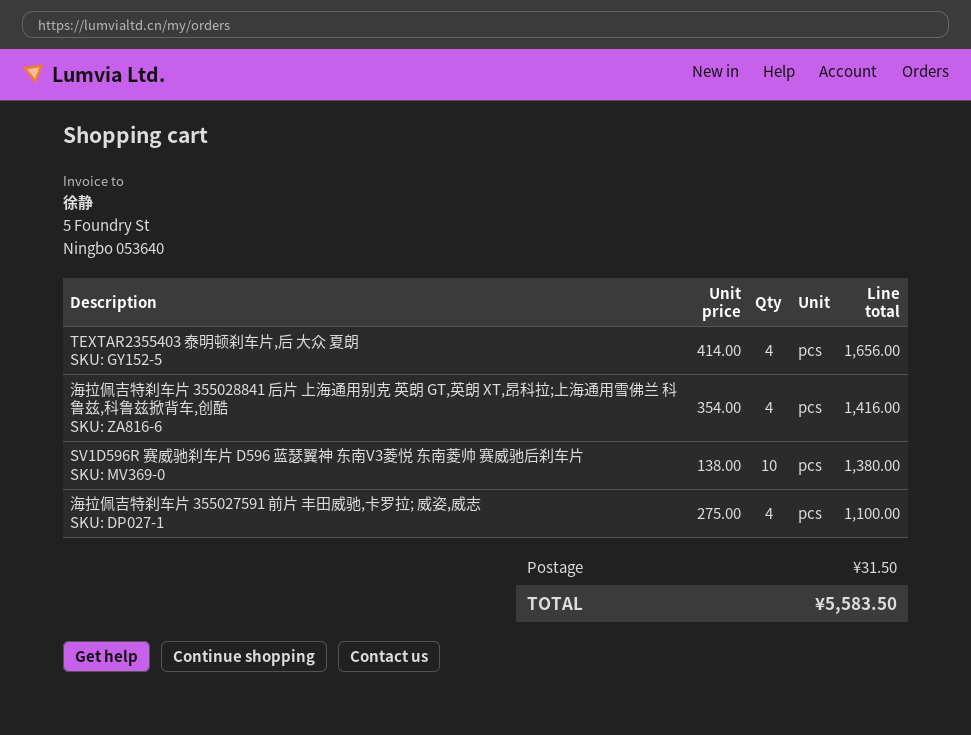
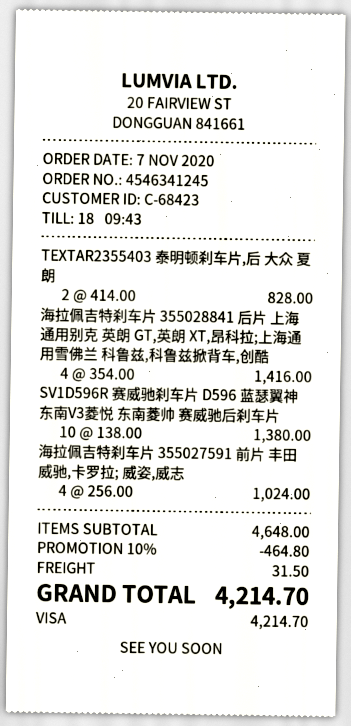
TEXTAR2355403 泰明顿刹车片,后 大众 夏朗: 4 x 414.00 = 1656.00 -> 2 x 414.00 = 828.00
海拉佩吉特刹车片 355027591 前片 丰田威驰,卡罗拉; 威姿,威志: 4 x 275.00 = 1100.00 -> 4 x 256.00 = 1024.00
discount: none -> 10% = 464.80
total: 5583.50 -> 4214.70

